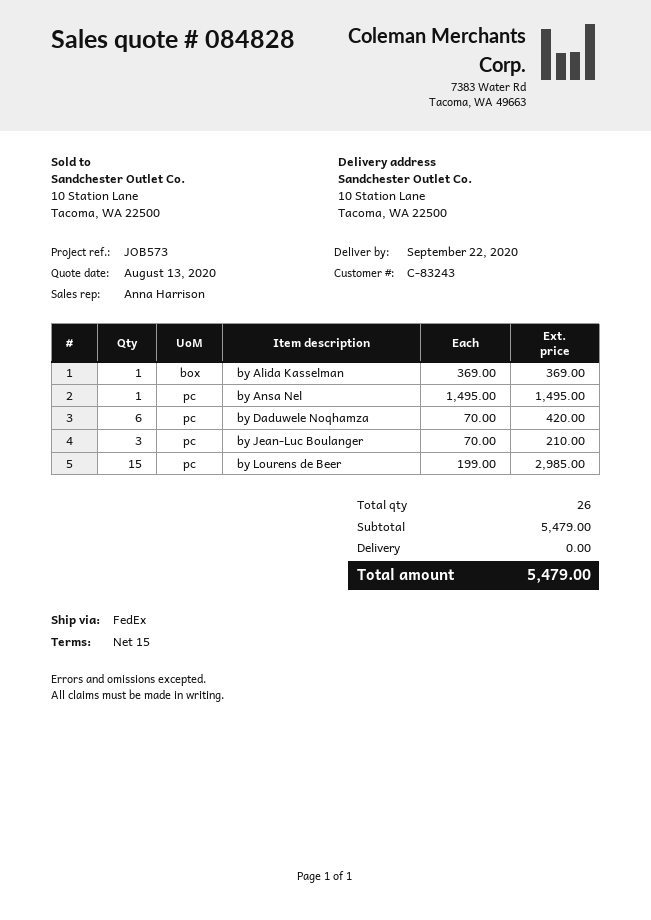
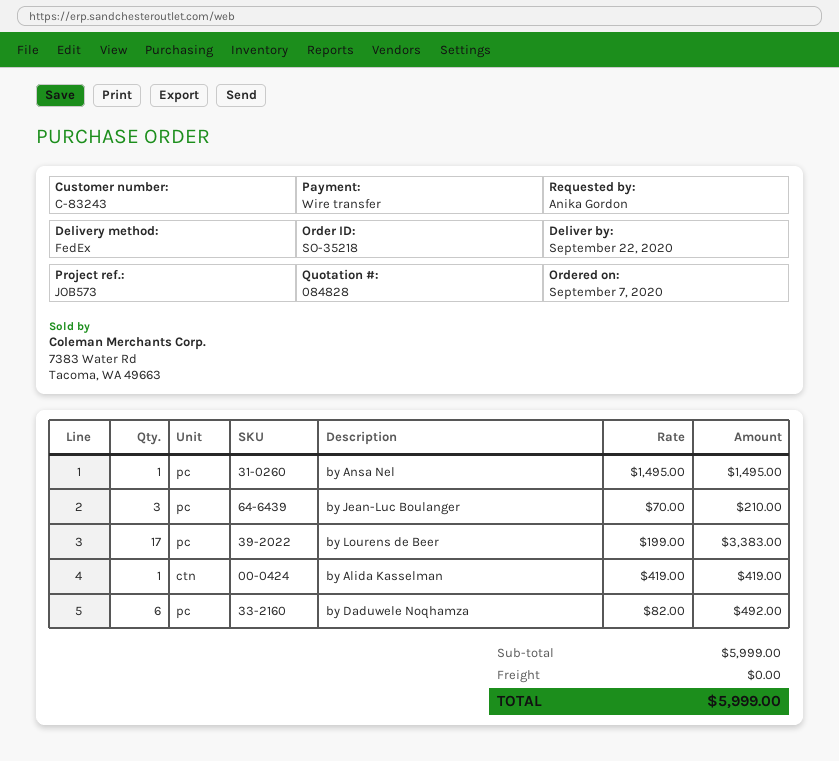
by Alida Kasselman: 1 x 369.00 = 369.00 -> 1 x 419.00 = 419.00
by Daduwele Noqhamza: 6 x 70.00 = 420.00 -> 6 x 82.00 = 492.00
by Lourens de Beer: 15 x 199.00 = 2985.00 -> 17 x 199.00 = 3383.00
subtotal: 5479.00 -> 5999.00
total: 5479.00 -> 5999.00

